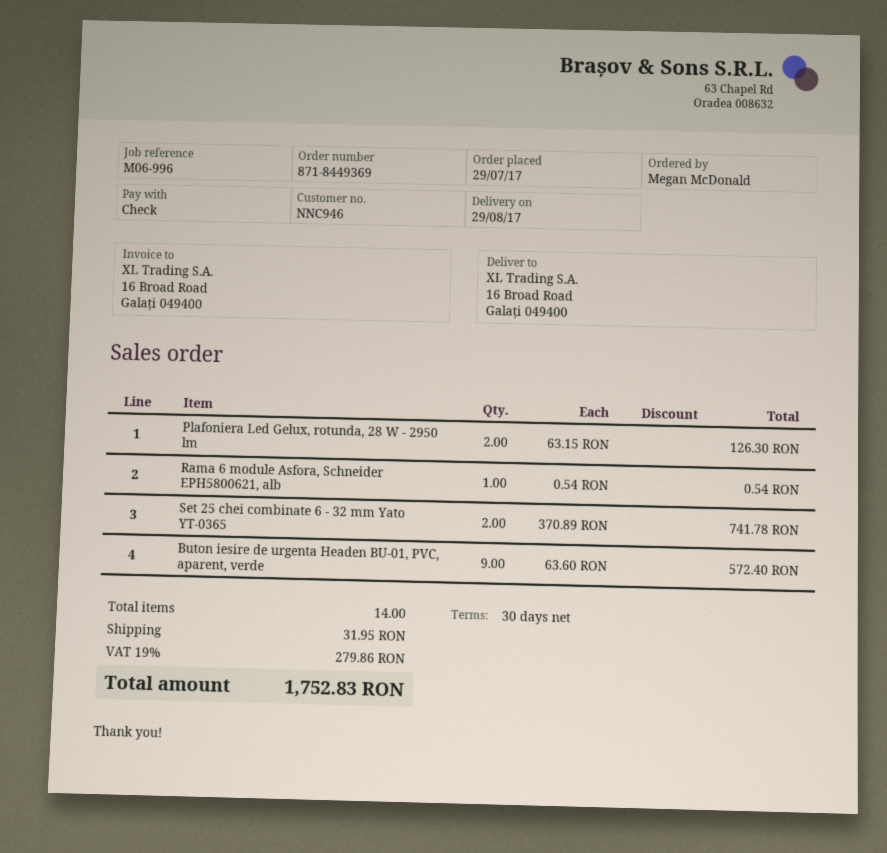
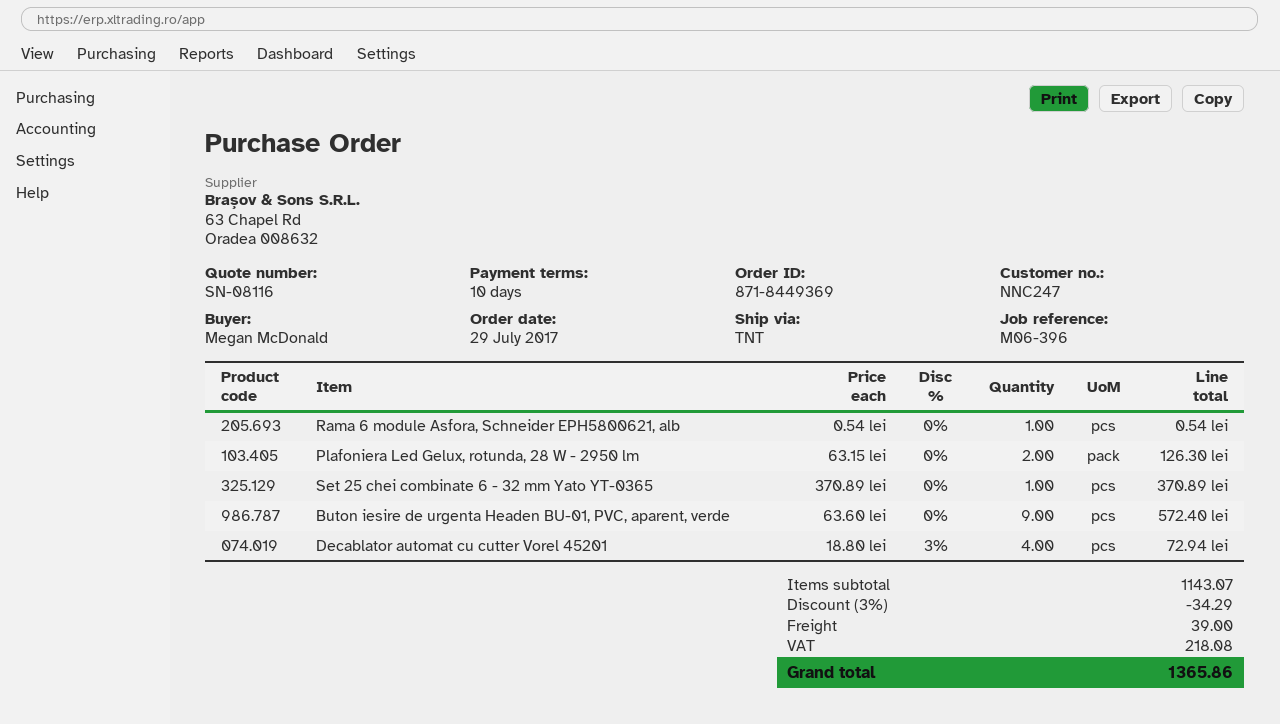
payment terms: 30 days -> 10 days
customer number: NNC946 -> NNC247
reference: M06-996 -> M06-396
Set 25 chei combinate 6 - 32 mm Yato YT-0365: 2 x 370.89 = 741.78 -> 1 x 370.89 = 370.89
Decablator automat cu cutter Vorel 45201: none -> 4 x 18.80 - 3% = 72.94
discount: none -> 3% = 34.29
shipping: 31.95 -> 39.00
tax: 279.86 -> 218.08
total: 1752.83 -> 1365.86

